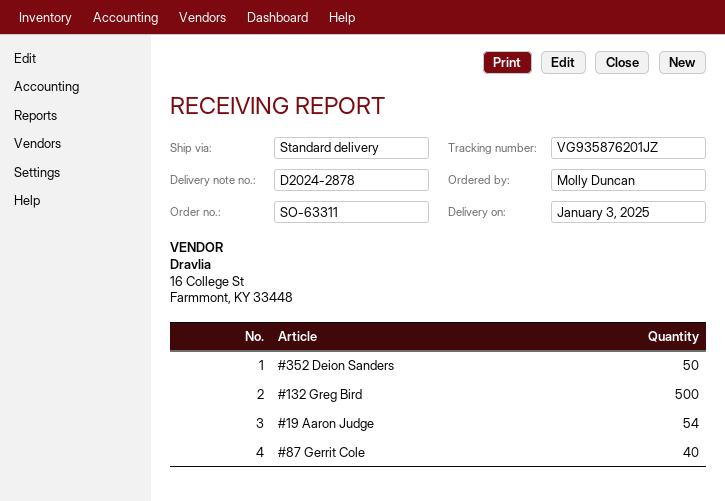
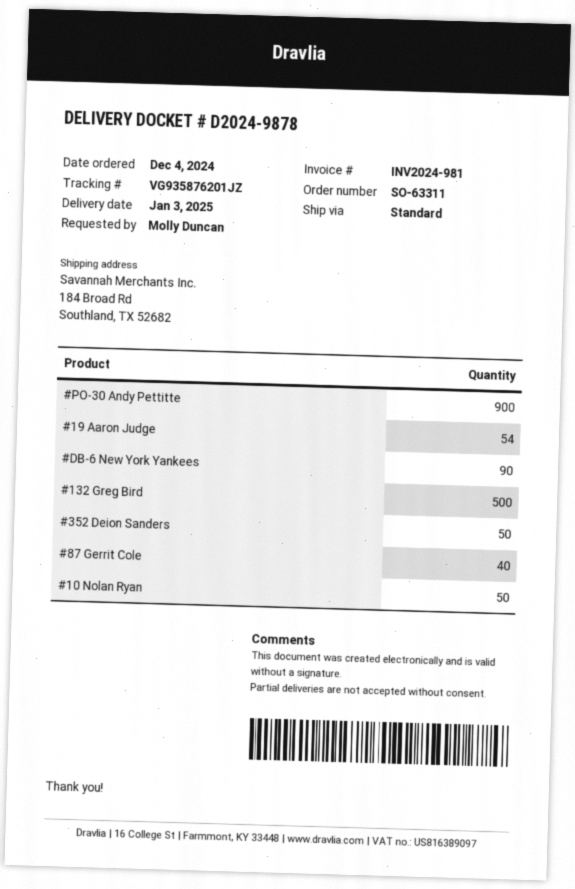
delivery note number: D2024-2878 -> D2024-9878
#PO-30 Andy Pettitte: none -> 900
#DB-6 New York Yankees: none -> 90
#10 Nolan Ryan: none -> 50

